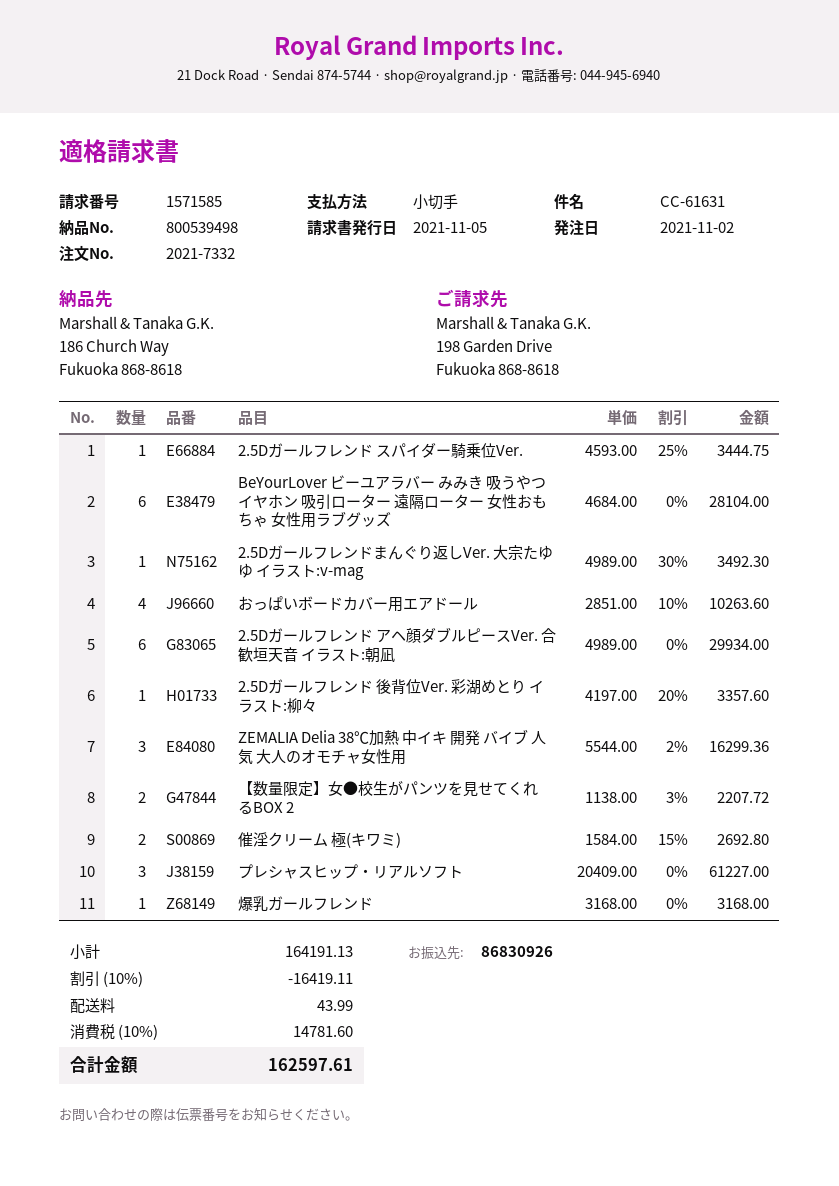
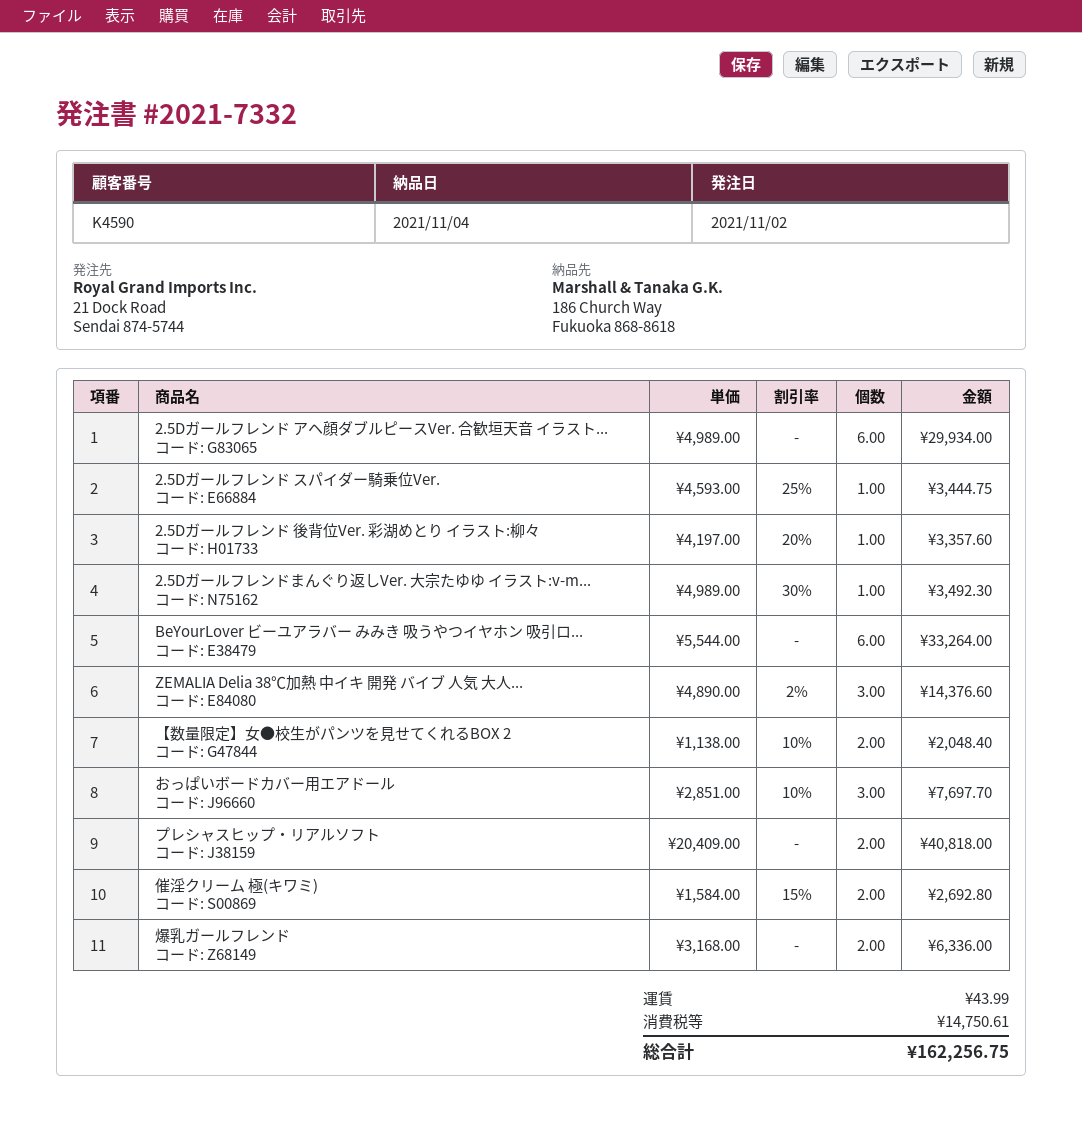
BeYourLover ビーユアラバー みみき 吸うやつイヤホン 吸引ローター 遠隔ローター 女性おもちゃ 女性用ラブグッズ: 6 x 4684.00 = 28104.00 -> 6 x 5544.00 = 33264.00
おっぱいボードカバー用エアドール: 4 x 2851.00 - 10% = 10263.60 -> 3 x 2851.00 - 10% = 7697.70
ZEMALIA Delia 38℃加熱 中イキ 開発 バイブ 人気 大人のオモチャ女性用: 3 x 5544.00 - 2% = 16299.36 -> 3 x 4890.00 - 2% = 14376.60
【数量限定】女●校生がパンツを見せてくれるBOX 2: 2 x 1138.00 - 3% = 2207.72 -> 2 x 1138.00 - 10% = 2048.40
プレシャスヒップ・リアルソフト: 3 x 20409.00 = 61227.00 -> 2 x 20409.00 = 40818.00
爆乳ガールフレンド: 1 x 3168.00 = 3168.00 -> 2 x 3168.00 = 6336.00
discount: 10% = 16419.11 -> none
tax: 14781.60 -> 14750.61
total: 162597.61 -> 162256.75

